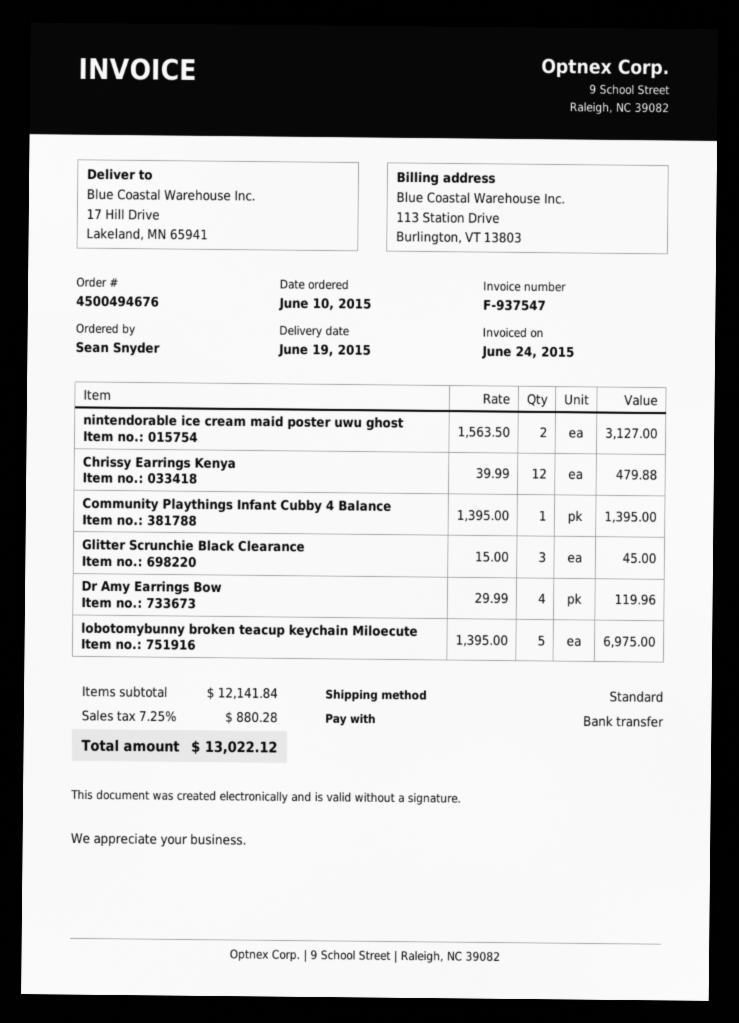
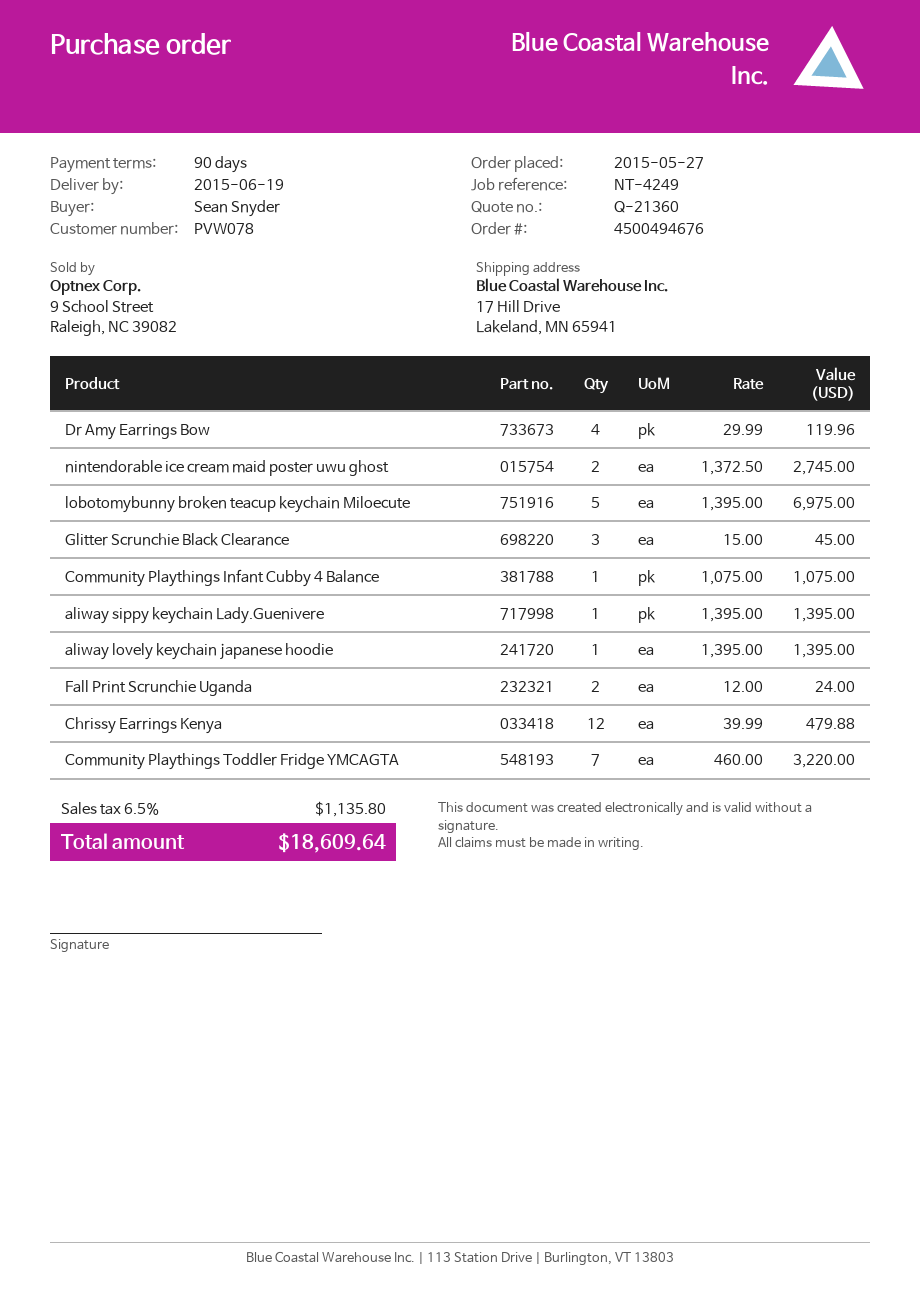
order date: 2015-06-10 -> 2015-05-27
nintendorable ice cream maid poster uwu ghost: 2 x 1563.50 = 3127.00 -> 2 x 1372.50 = 2745.00
Community Playthings Infant Cubby 4 Balance: 1 x 1395.00 = 1395.00 -> 1 x 1075.00 = 1075.00
aliway sippy keychain Lady.Guenivere: none -> 1 x 1395.00 = 1395.00
aliway lovely keychain japanese hoodie: none -> 1 x 1395.00 = 1395.00
Fall Print Scrunchie Uganda: none -> 2 x 12.00 = 24.00
Community Playthings Toddler Fridge YMCAGTA: none -> 7 x 460.00 = 3220.00
tax: 7.25% = 880.28 -> 6.5% = 1135.80
total: 13022.12 -> 18609.64

